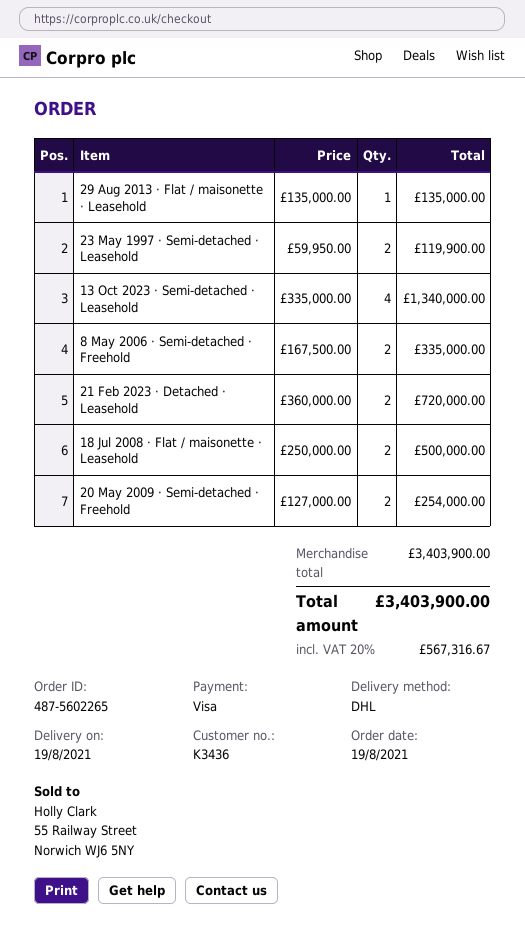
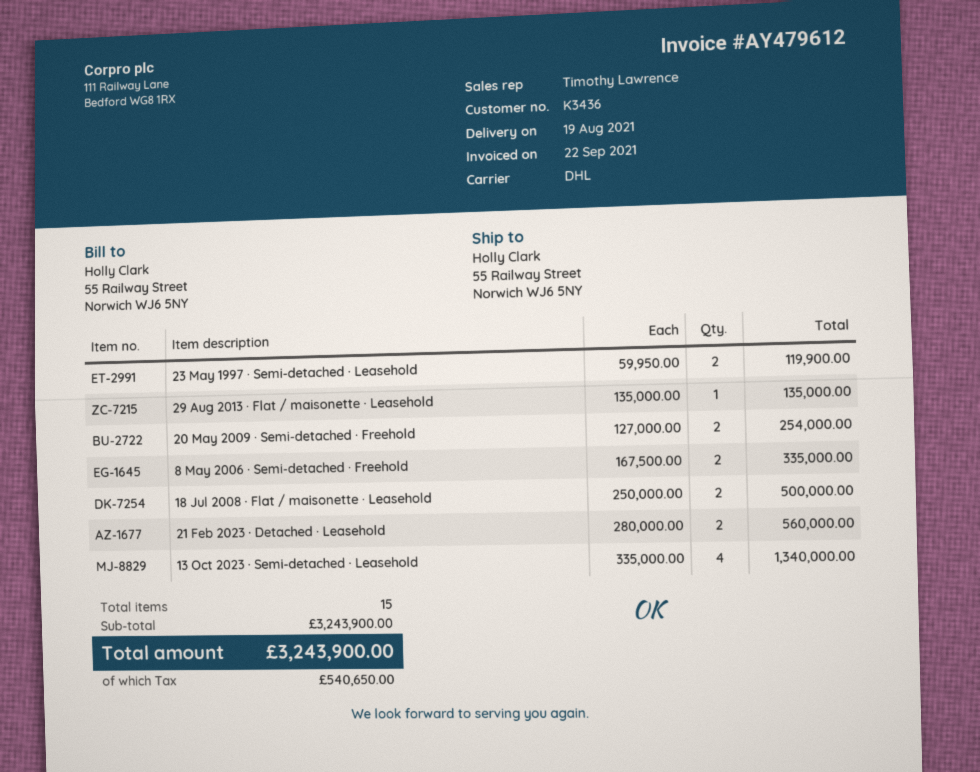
21 Feb 2023 · Detached · Leasehold: 2 x 360000.00 = 720000.00 -> 2 x 280000.00 = 560000.00
subtotal: 3403900.00 -> 3243900.00
tax: 567316.67 -> 540650.00
total: 3403900.00 -> 3243900.00

